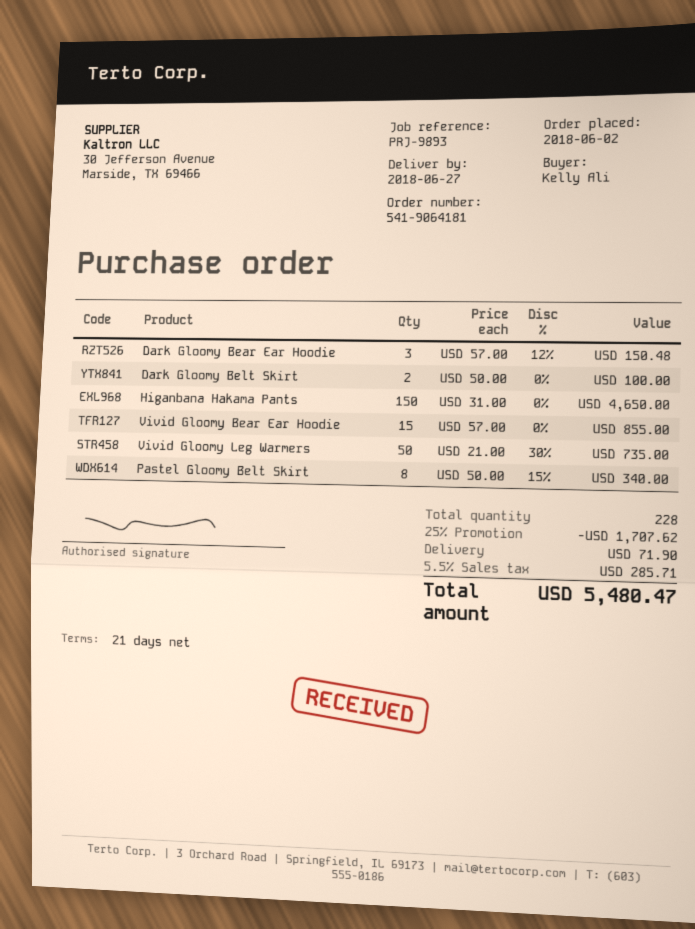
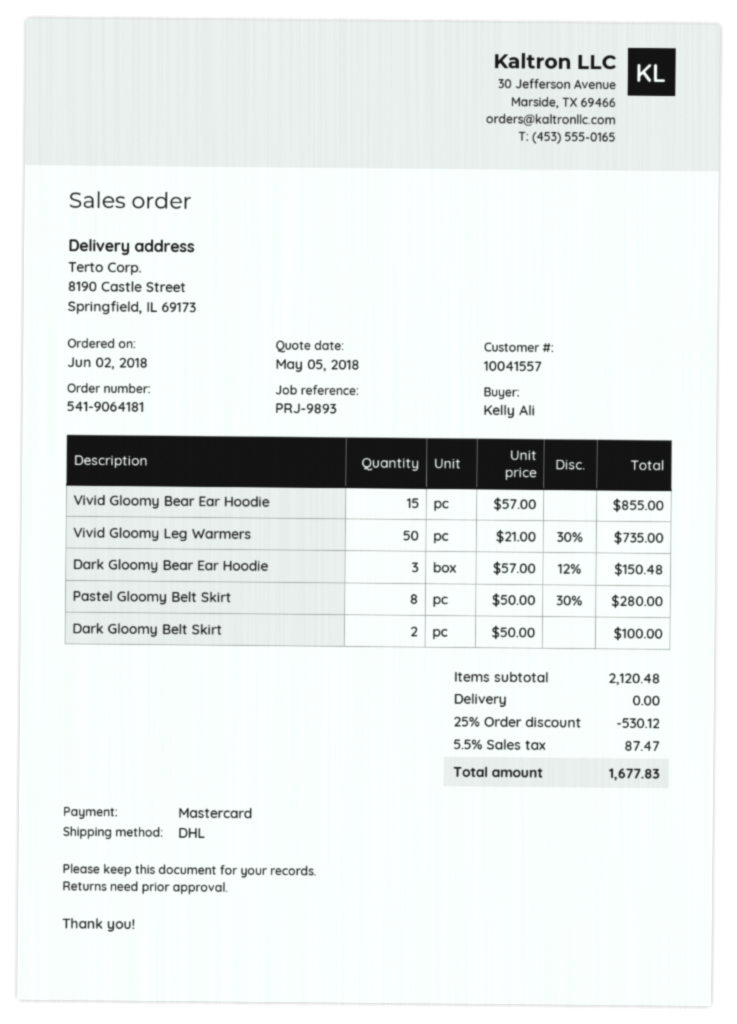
Higanbana Hakama Pants: 150 x 31.00 = 4650.00 -> none
Pastel Gloomy Belt Skirt: 8 x 50.00 - 15% = 340.00 -> 8 x 50.00 - 30% = 280.00
discount: 25% = 1707.62 -> 25% = 530.12
shipping: 71.90 -> 0.00
tax: 5.5% = 285.71 -> 5.5% = 87.47
total: 5480.47 -> 1677.83

